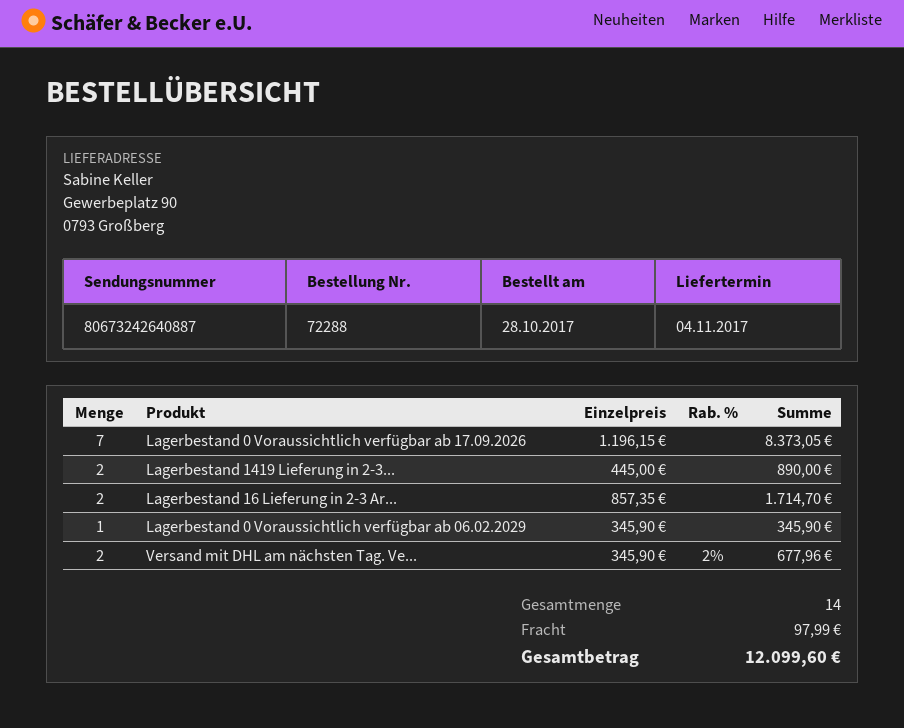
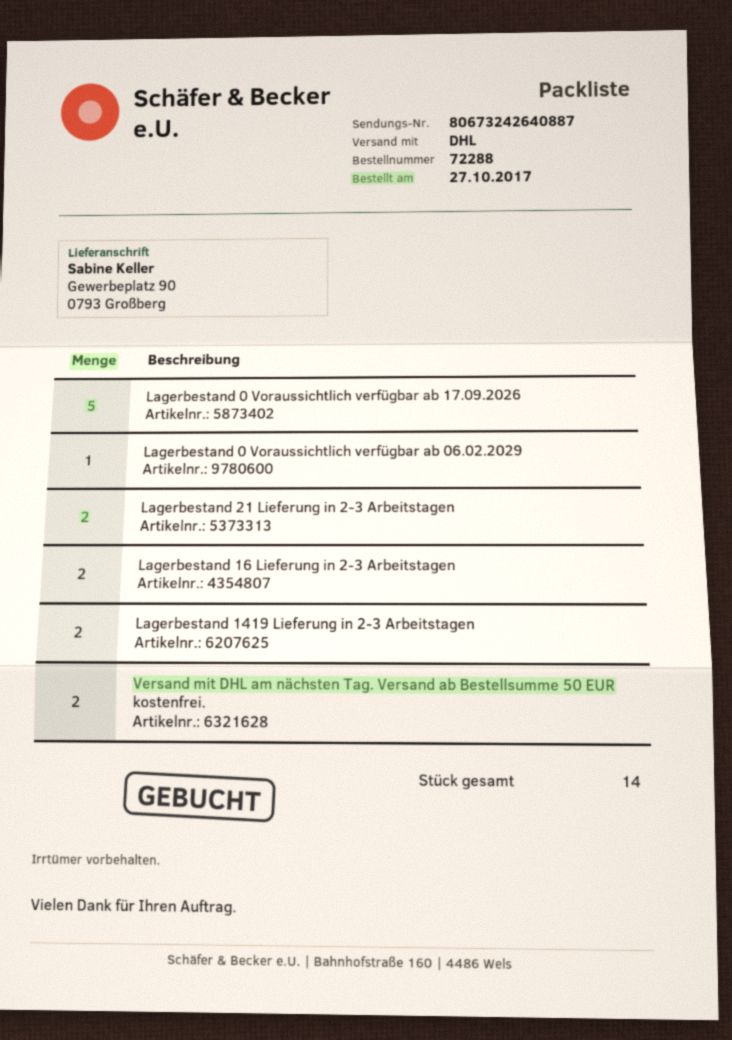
order date: 2017-10-28 -> 2017-10-27
Lagerbestand 0 Voraussichtlich verfügbar ab 17.09.2026: 7 -> 5
Lagerbestand 21 Lieferung in 2-3 Arbeitstagen: none -> 2

